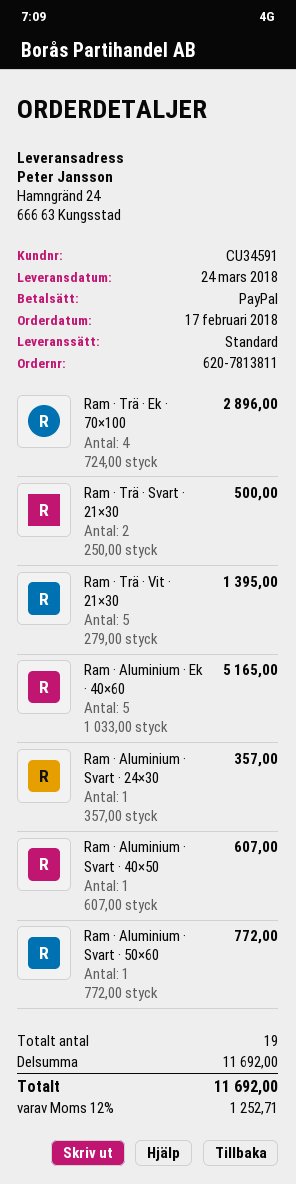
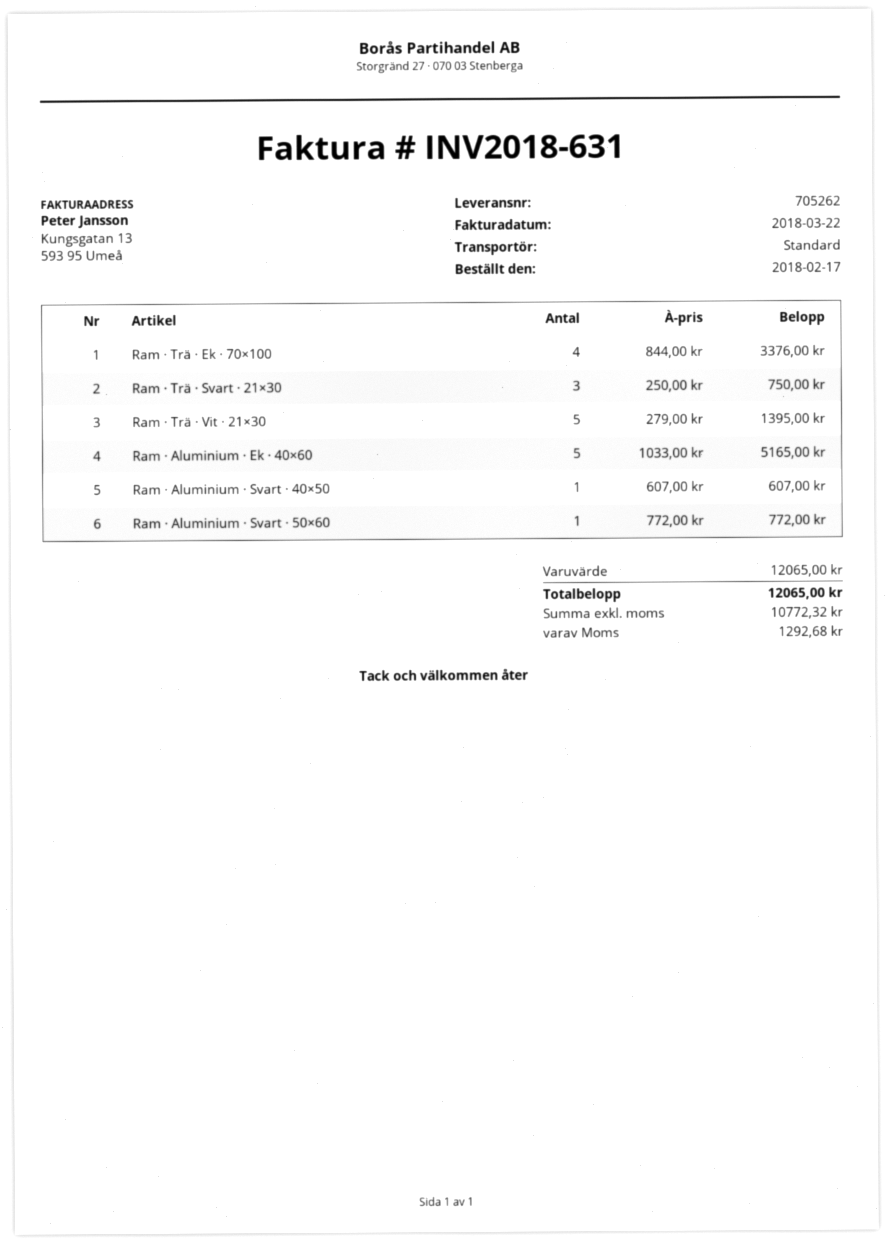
Ram · Trä · Ek · 70×100: 4 x 724.00 = 2896.00 -> 4 x 844.00 = 3376.00
Ram · Trä · Svart · 21×30: 2 x 250.00 = 500.00 -> 3 x 250.00 = 750.00
Ram · Aluminium · Svart · 24×30: 1 x 357.00 = 357.00 -> none
subtotal: 11692.00 -> 12065.00
tax: 1252.71 -> 1292.68
total: 11692.00 -> 12065.00

